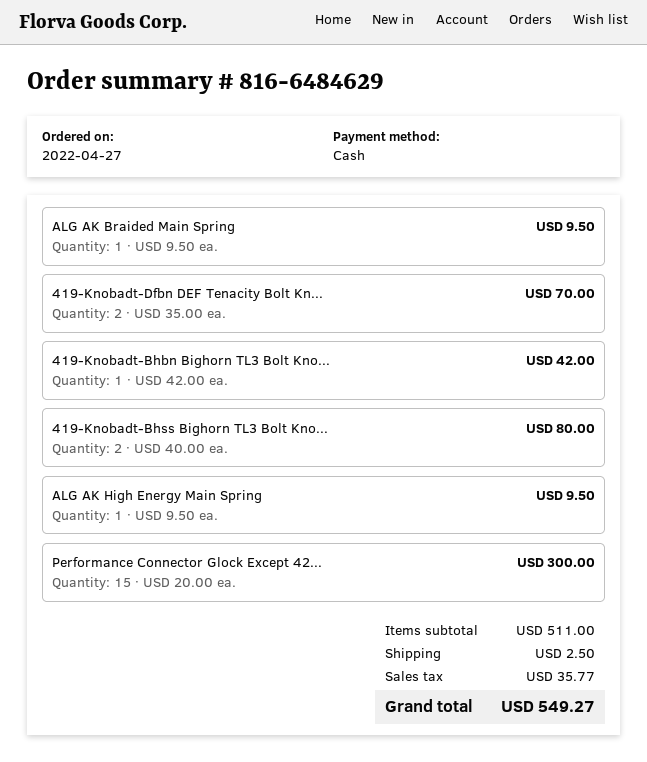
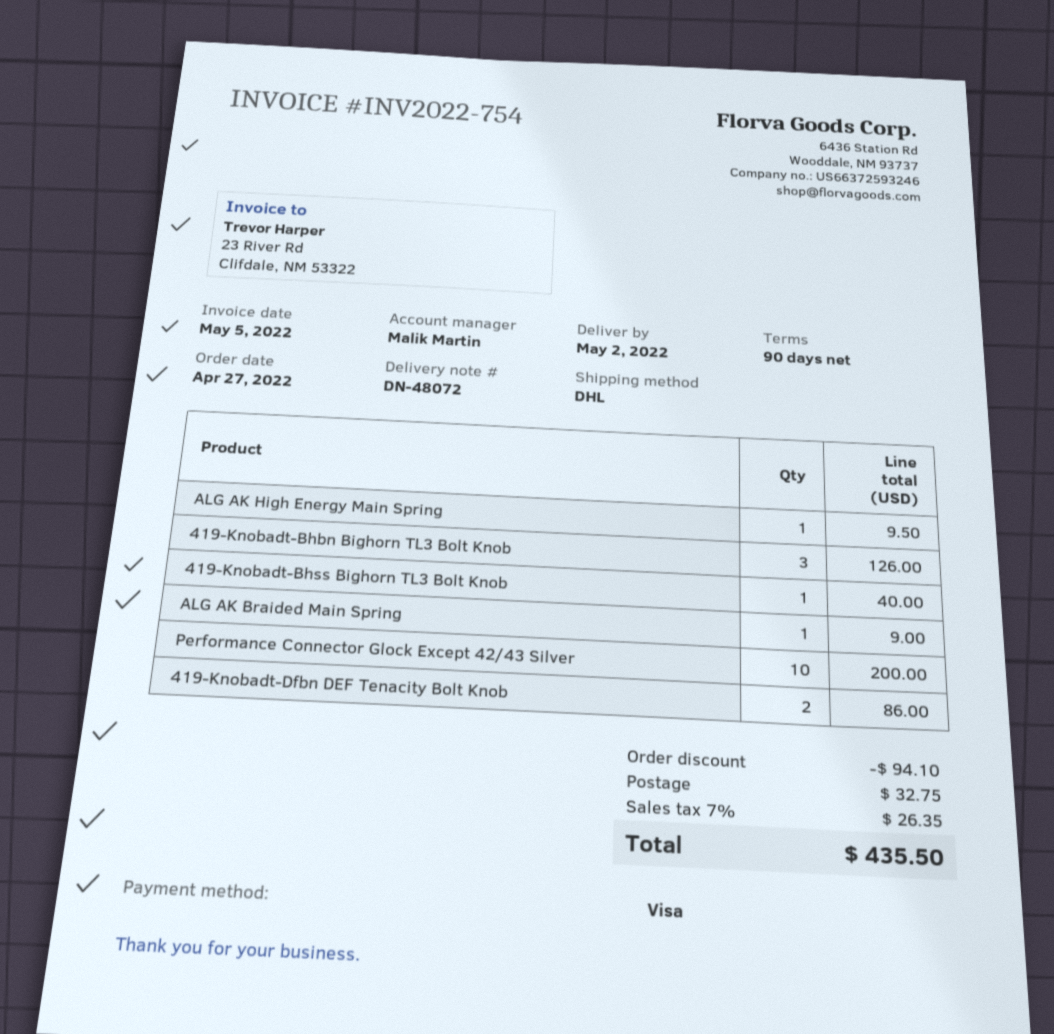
payment method: cash -> Visa
ALG AK Braided Main Spring: 1 for 9.50 -> 1 for 9.00
419-Knobadt-Dfbn DEF Tenacity Bolt Kn...: 2 for 70.00 -> 2 for 86.00
419-Knobadt-Bhbn Bighorn TL3 Bolt Kno...: 1 for 42.00 -> 3 for 126.00
419-Knobadt-Bhss Bighorn TL3 Bolt Kno...: 2 for 80.00 -> 1 for 40.00
Performance Connector Glock Except 42...: 15 for 300.00 -> 10 for 200.00
discount: none -> 94.10
shipping: 2.50 -> 32.75
tax: 35.77 -> 26.35
total: 549.27 -> 435.50

